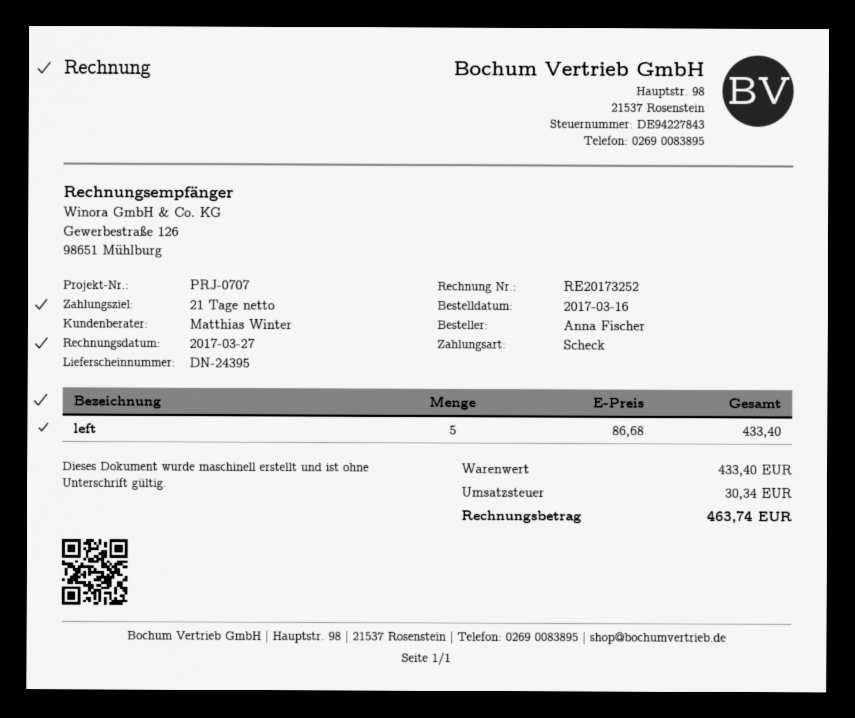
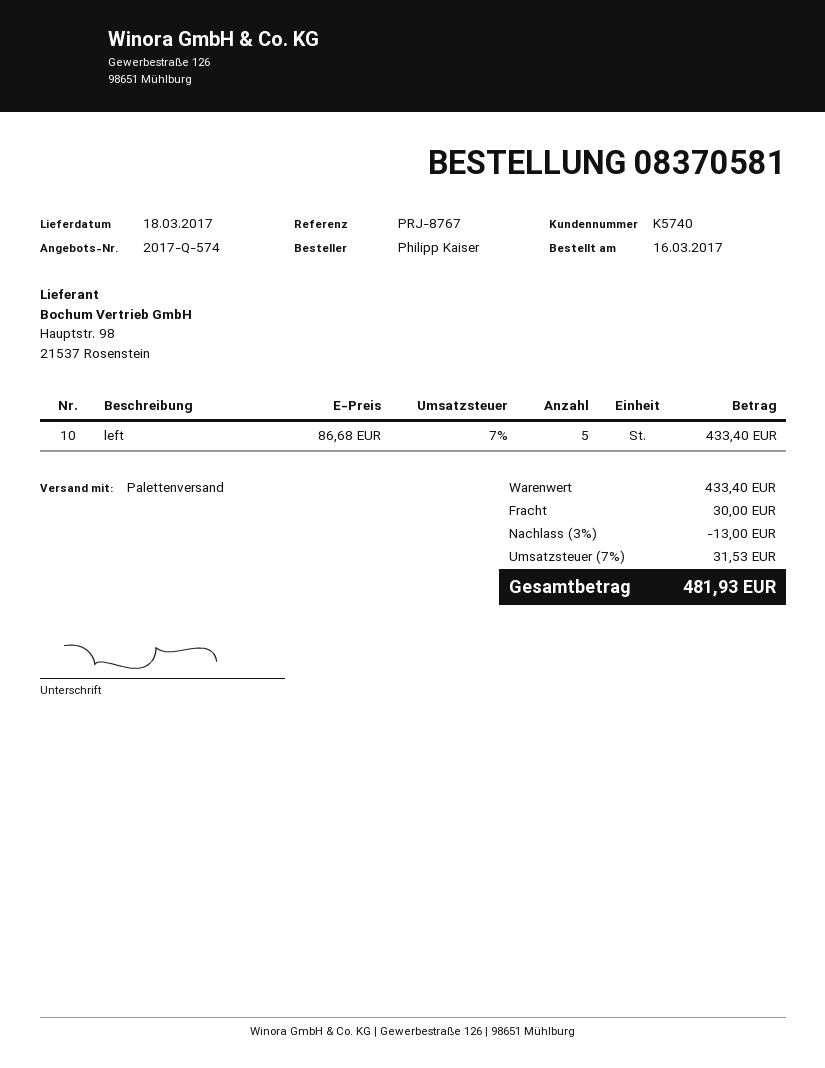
reference: PRJ-0707 -> PRJ-8767
ordered by: Anna Fischer -> Philipp Kaiser
discount: none -> 3% = 13.00
shipping: none -> 30.00
tax: 30.34 -> 31.53
total: 463.74 -> 481.93

